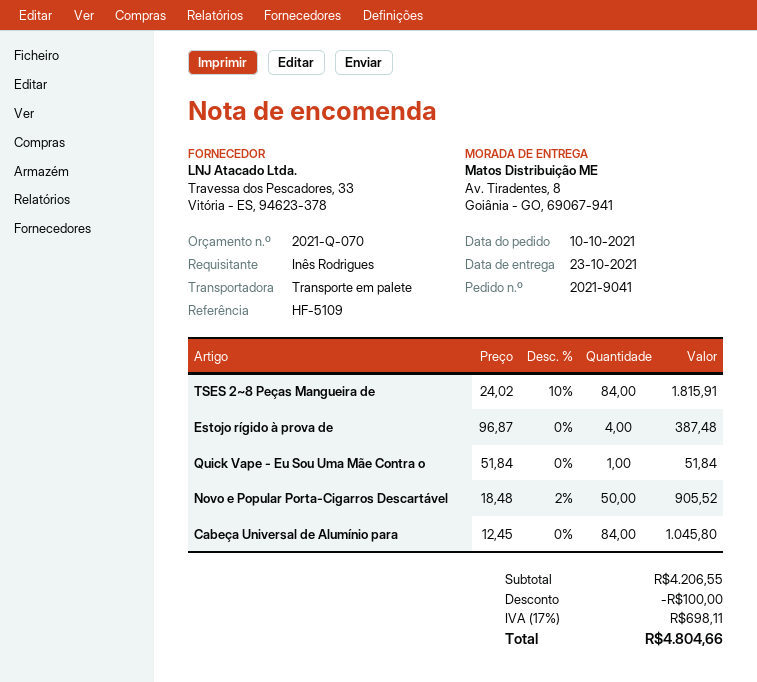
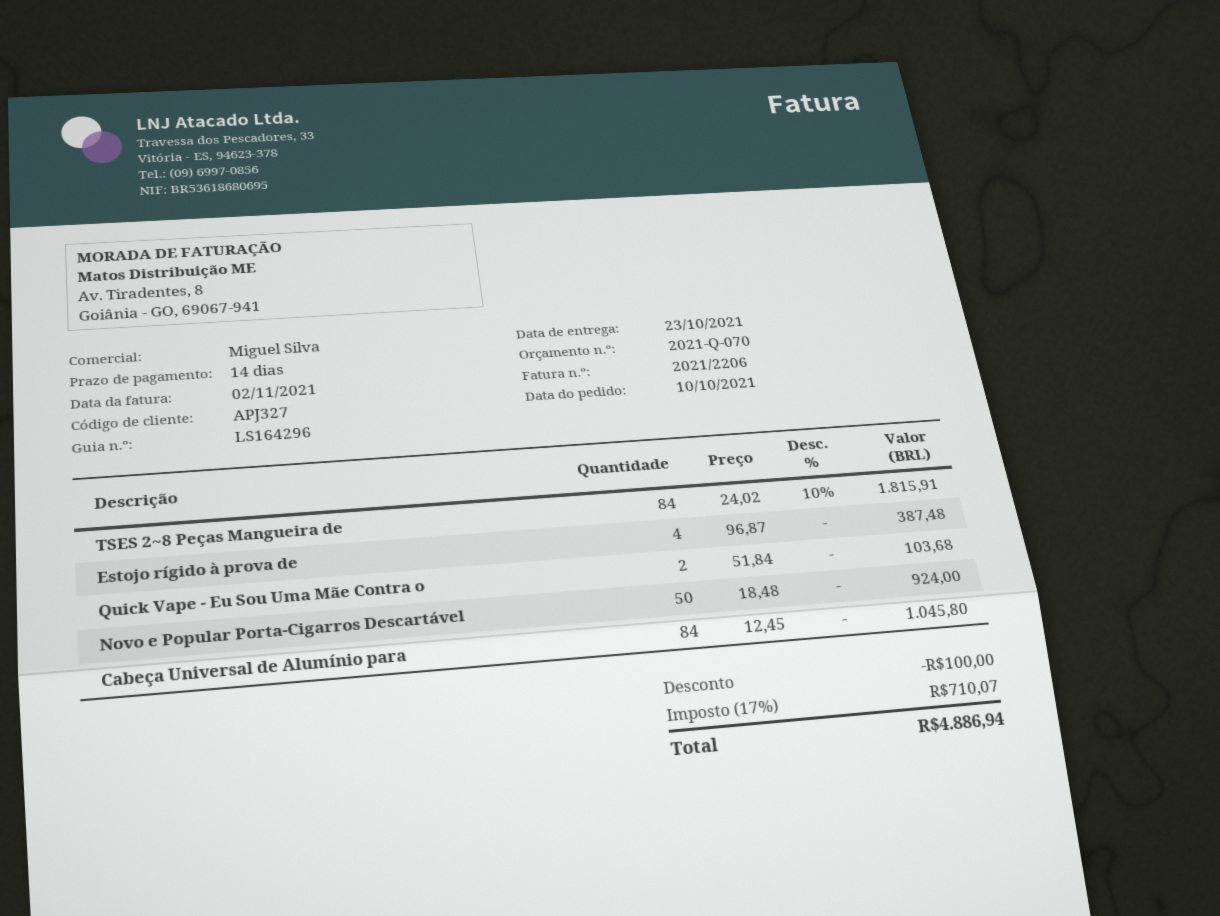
Quick Vape - Eu Sou Uma Mãe Contra o: 1 x 51.84 = 51.84 -> 2 x 51.84 = 103.68
Novo e Popular Porta-Cigarros Descartável: 50 x 18.48 - 2% = 905.52 -> 50 x 18.48 = 924.00
tax: 17% = 698.11 -> 17% = 710.07
total: 4804.66 -> 4886.94

